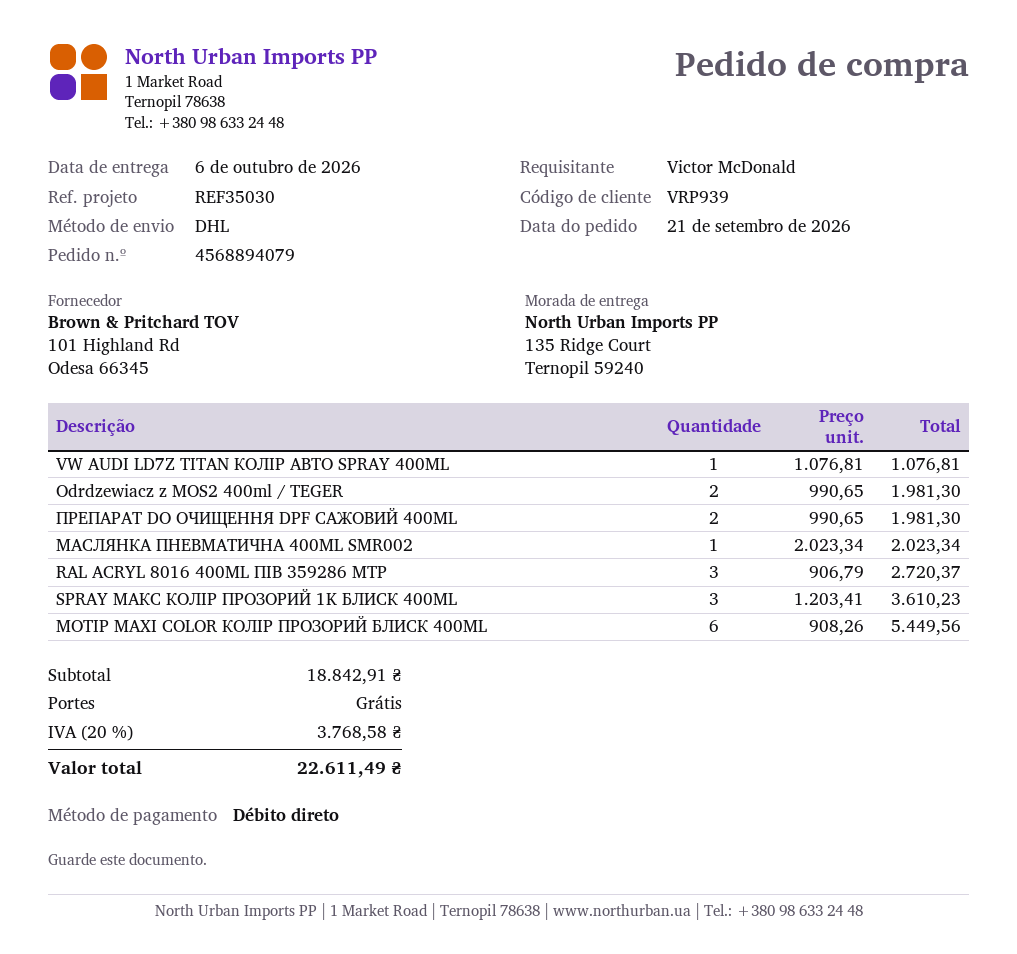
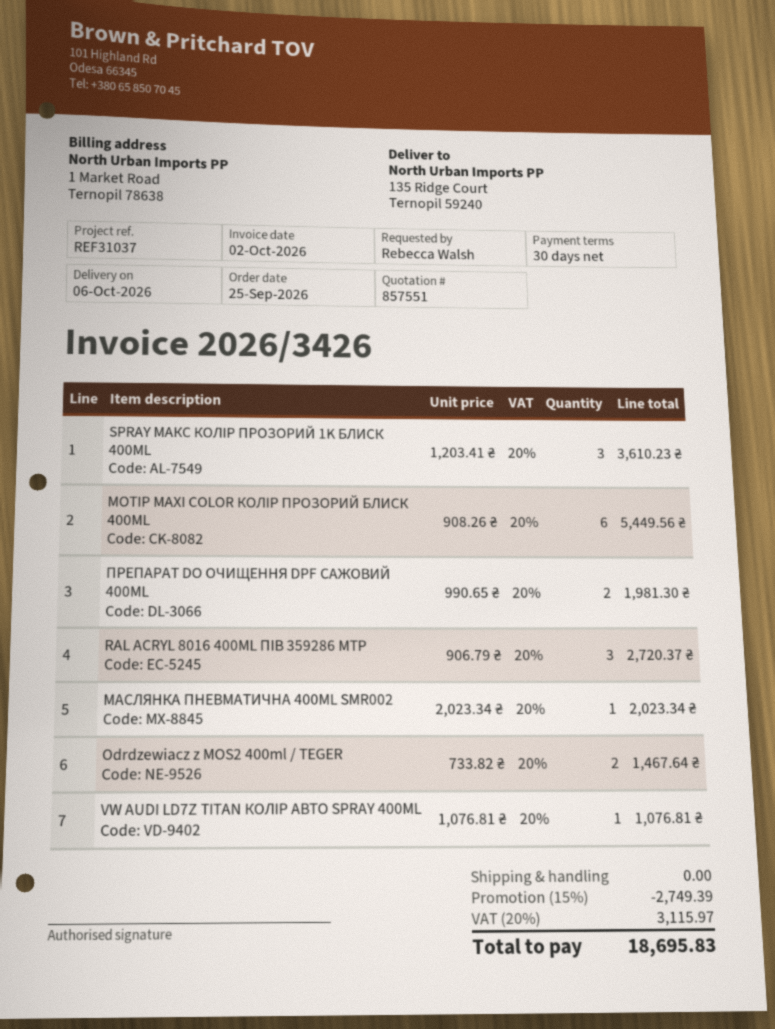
order date: 2026-09-21 -> 2026-09-25
reference: REF35030 -> REF31037
ordered by: Victor McDonald -> Rebecca Walsh
Odrdzewiacz z MOS2 400ml / TEGER: 2 x 990.65 = 1981.30 -> 2 x 733.82 = 1467.64
discount: none -> 15% = 2749.39
tax: 20% = 3768.58 -> 20% = 3115.97
total: 22611.49 -> 18695.83

